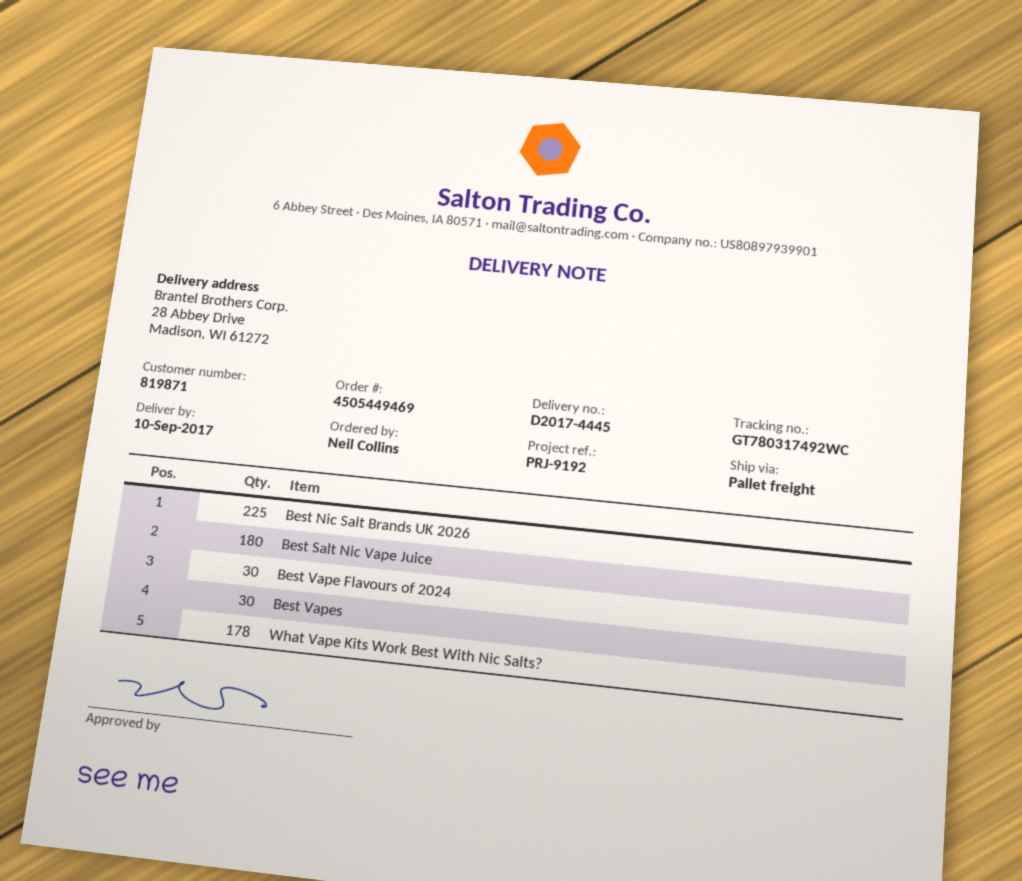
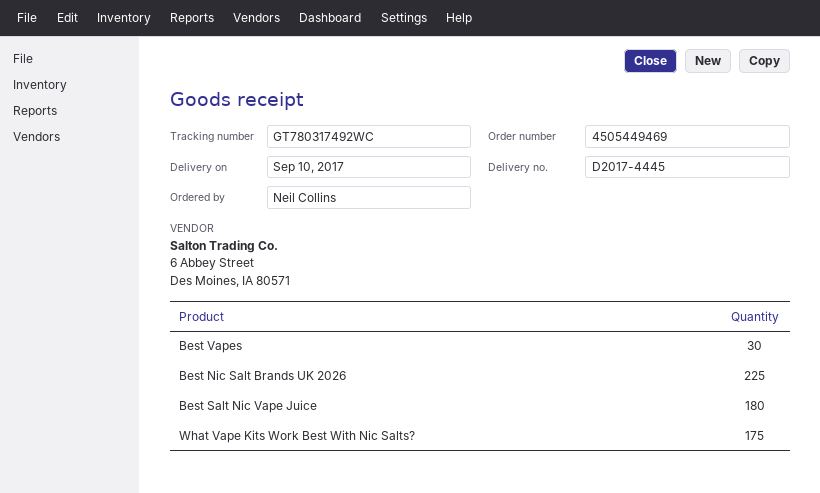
Best Vape Flavours of 2024: 30 -> none
What Vape Kits Work Best With Nic Salts?: 178 -> 175

